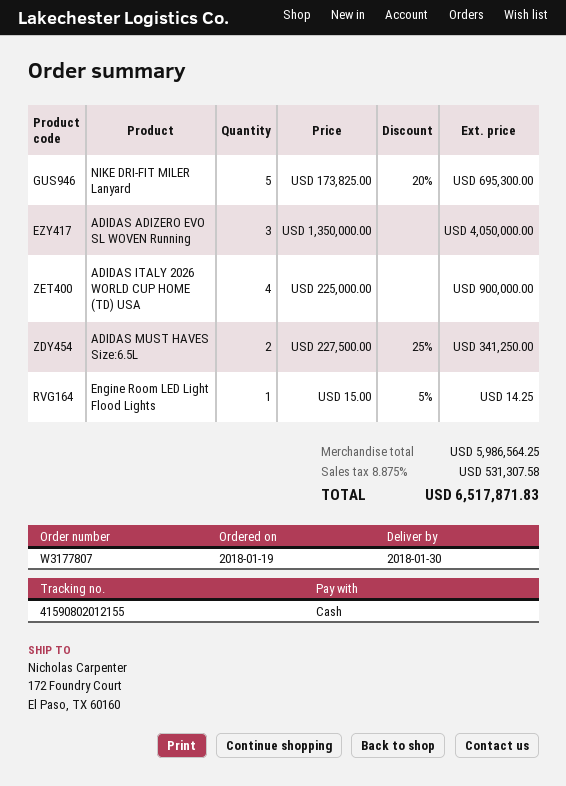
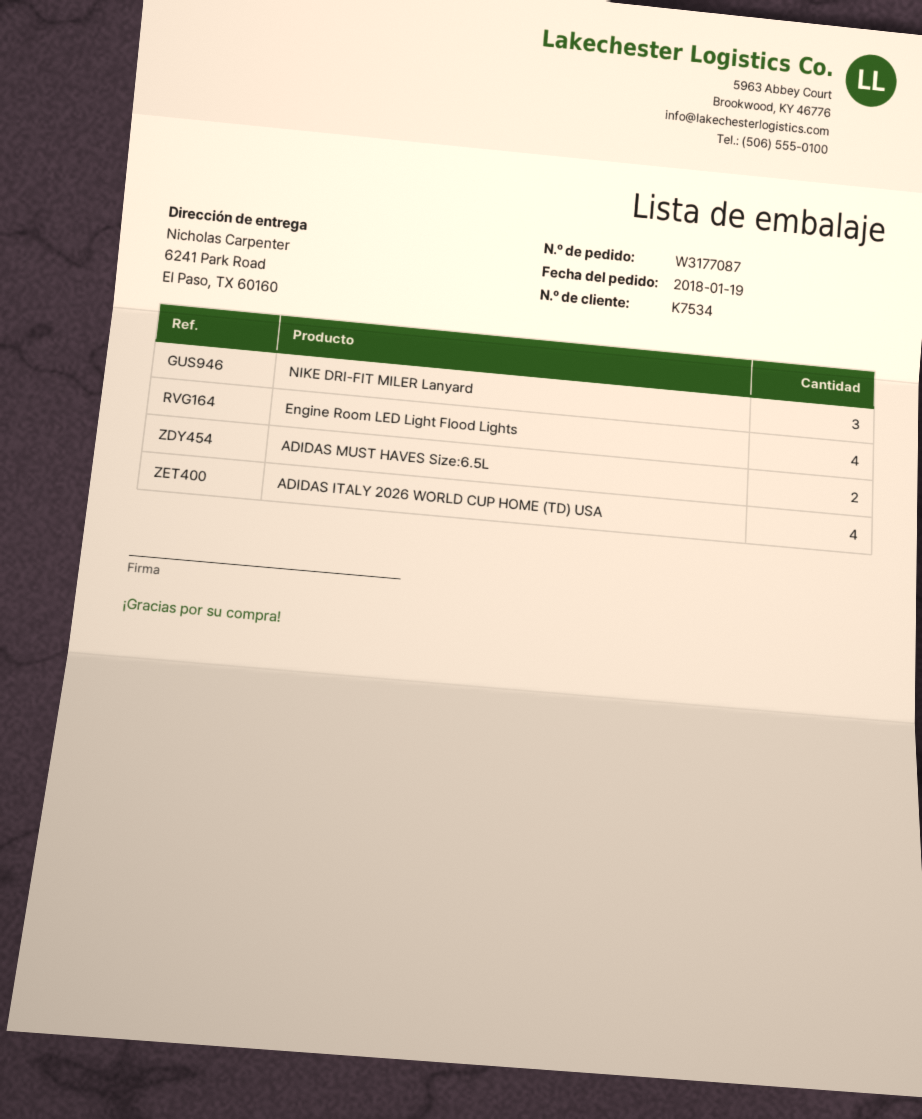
order number: W3177807 -> W3177087
ship to: 172 Foundry Court, El Paso, TX 60160 -> 6241 Park Road, El Paso, TX 60160
NIKE DRI-FIT MILER Lanyard: 5 -> 3
ADIDAS ADIZERO EVO SL WOVEN Running: 3 -> none
Engine Room LED Light Flood Lights: 1 -> 4

